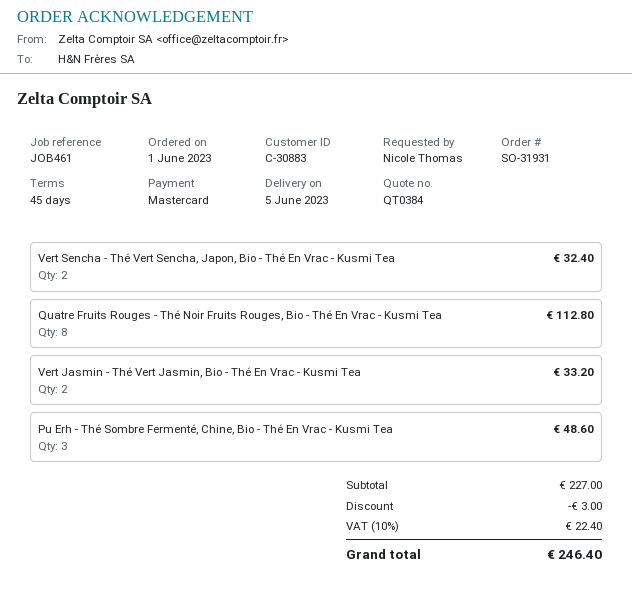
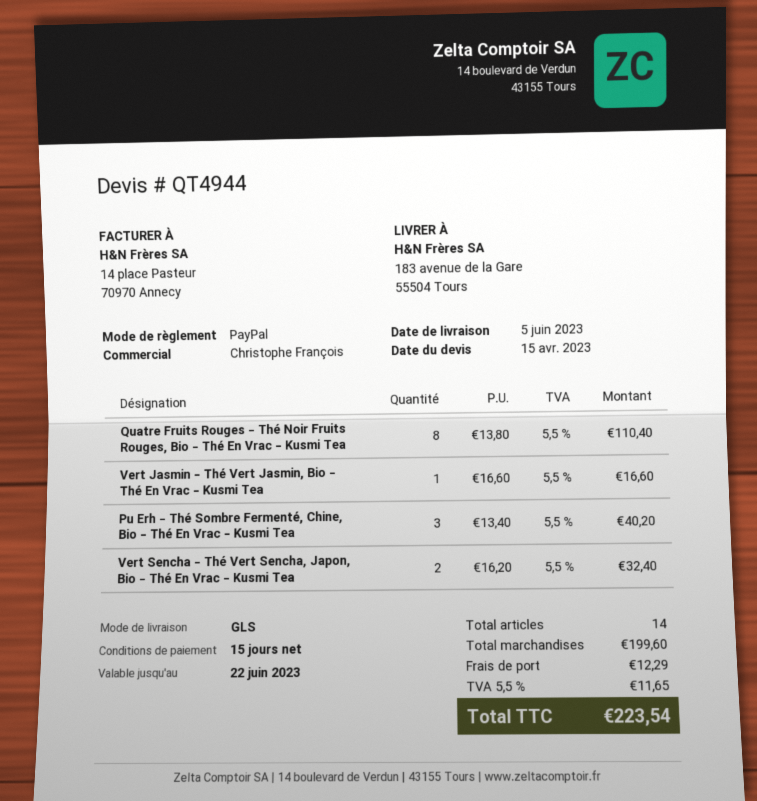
quote number: QT0384 -> QT4944
payment terms: 45 days -> 15 days
payment method: Mastercard -> PayPal
Quatre Fruits Rouges - Thé Noir Fruits Rouges, Bio - Thé En Vrac - Kusmi Tea: 8 for 112.80 -> 8 for 110.40
Vert Jasmin - Thé Vert Jasmin, Bio - Thé En Vrac - Kusmi Tea: 2 for 33.20 -> 1 for 16.60
Pu Erh - Thé Sombre Fermenté, Chine, Bio - Thé En Vrac - Kusmi Tea: 3 for 48.60 -> 3 for 40.20
subtotal: 227.00 -> 199.60
discount: 3.00 -> none
shipping: none -> 12.29
tax: 10% = 22.40 -> 5.5% = 11.65
total: 246.40 -> 223.54

